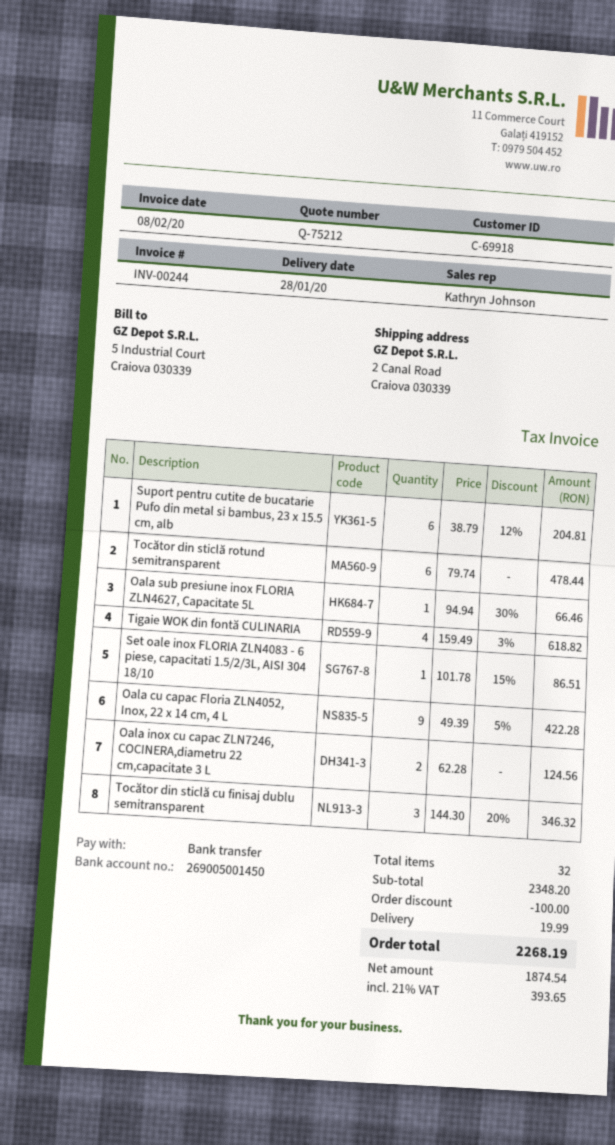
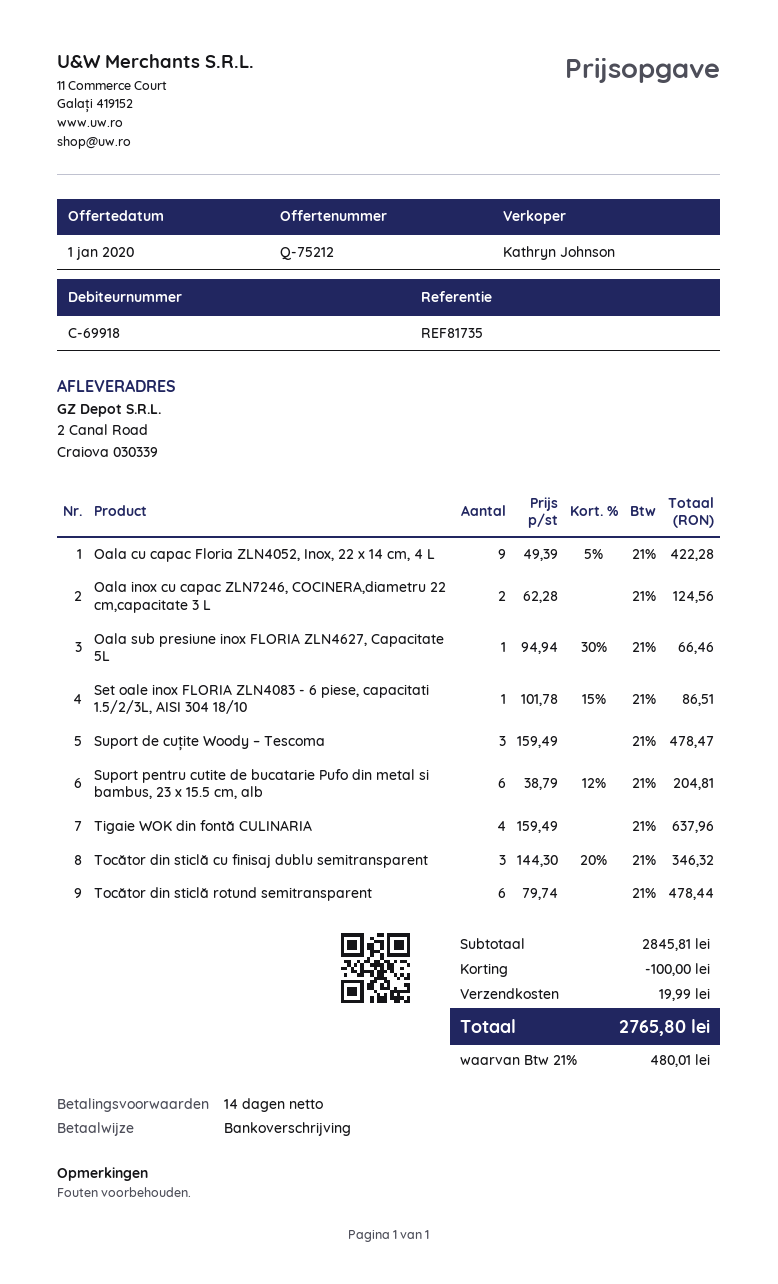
Tigaie WOK din fontă CULINARIA: 4 x 159.49 - 3% = 618.82 -> 4 x 159.49 = 637.96
Suport de cuțite Woody – Tescoma: none -> 3 x 159.49 = 478.47
subtotal: 2348.20 -> 2845.81
tax: 21% = 393.65 -> 21% = 480.01
total: 2268.19 -> 2765.80

